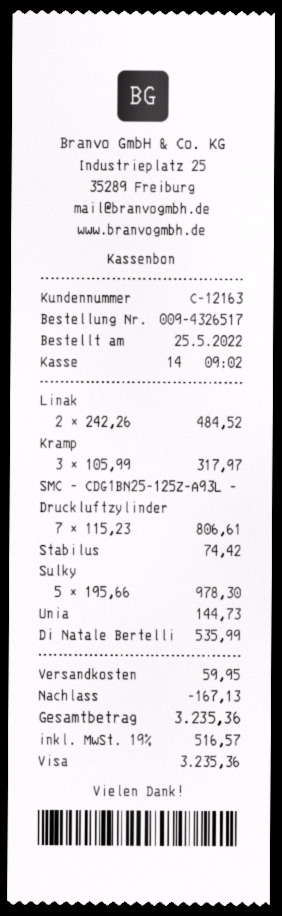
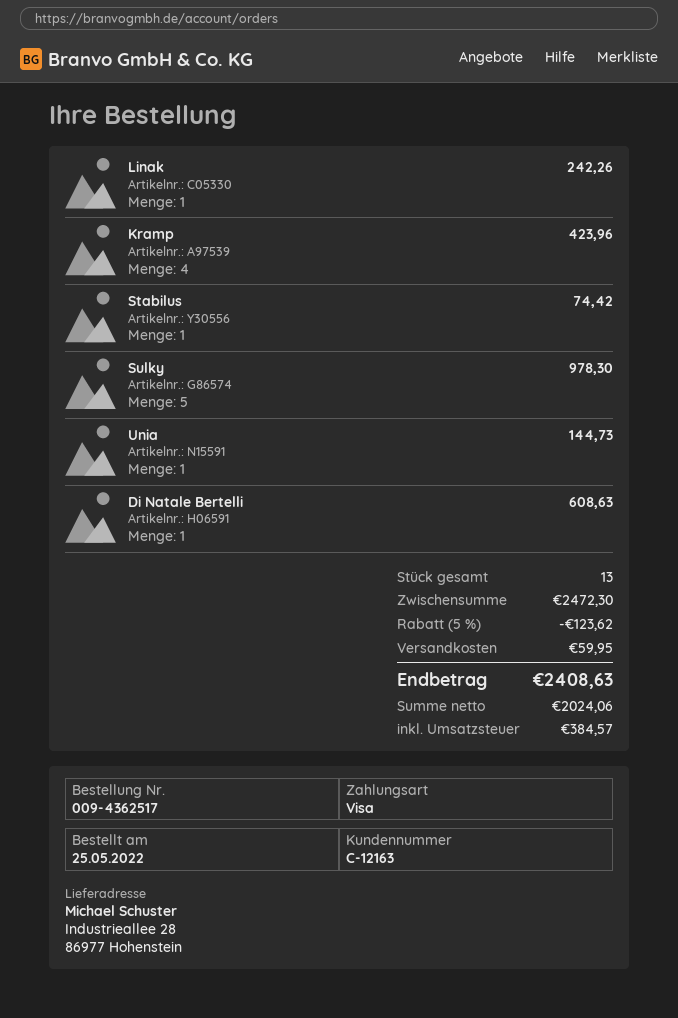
order number: 009-4326517 -> 009-4362517
Linak: 2 for 484.52 -> 1 for 242.26
Kramp: 3 for 317.97 -> 4 for 423.96
SMC - CDG1BN25-125Z-A93L - Druckluftzylinder: 7 for 806.61 -> none
Di Natale Bertelli: 1 for 535.99 -> 1 for 608.63
discount: 167.13 -> 123.62
tax: 516.57 -> 384.57
total: 3235.36 -> 2408.63

